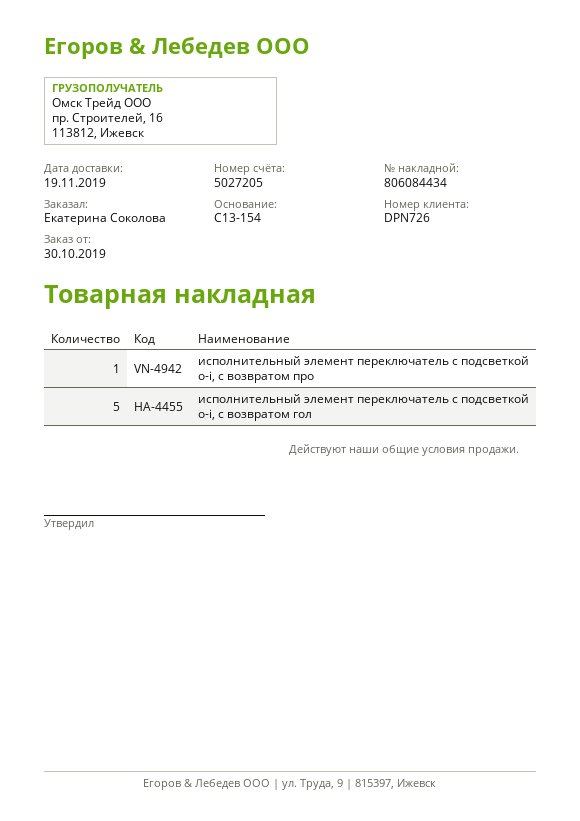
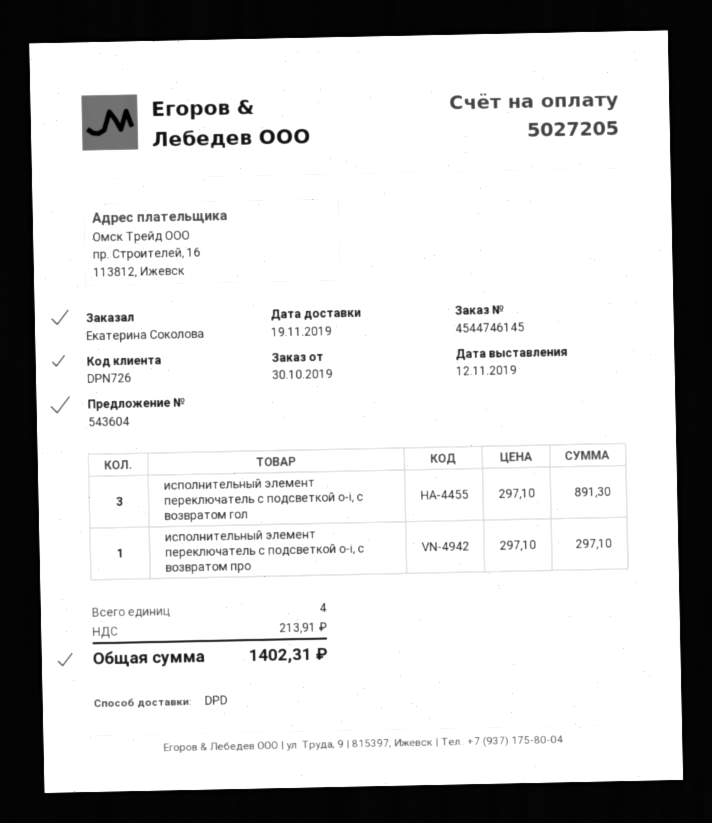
исполнительный элемент переключатель с подсветкой o-i, с возвратом гол: 5 -> 3

